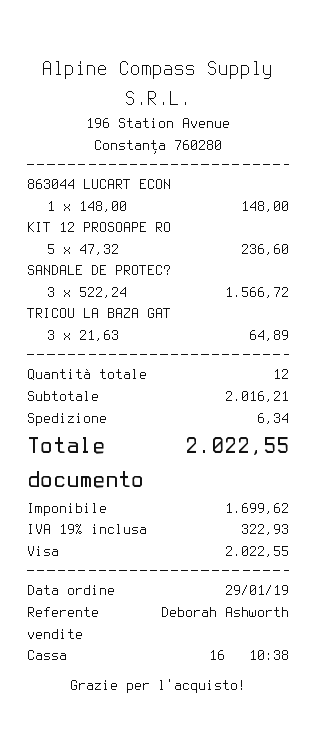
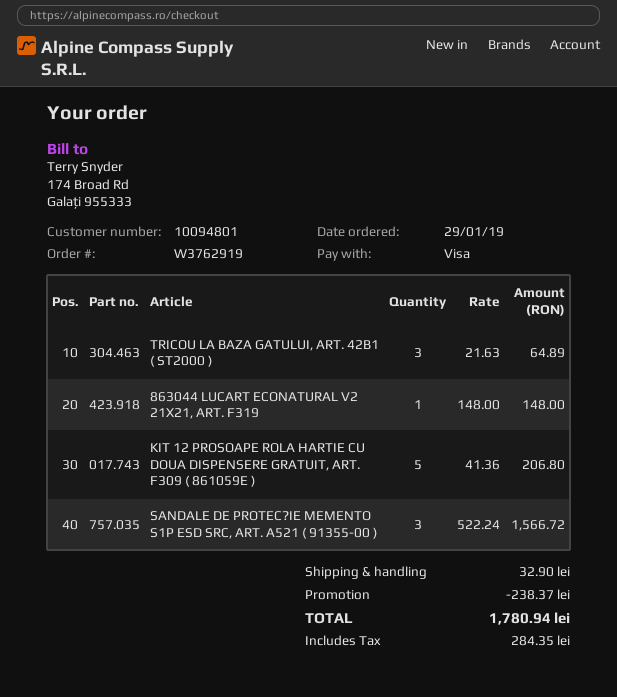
KIT 12 PROSOAPE RO: 5 x 47.32 = 236.60 -> 5 x 41.36 = 206.80
discount: none -> 238.37
shipping: 6.34 -> 32.90
tax: 322.93 -> 284.35
total: 2022.55 -> 1780.94

